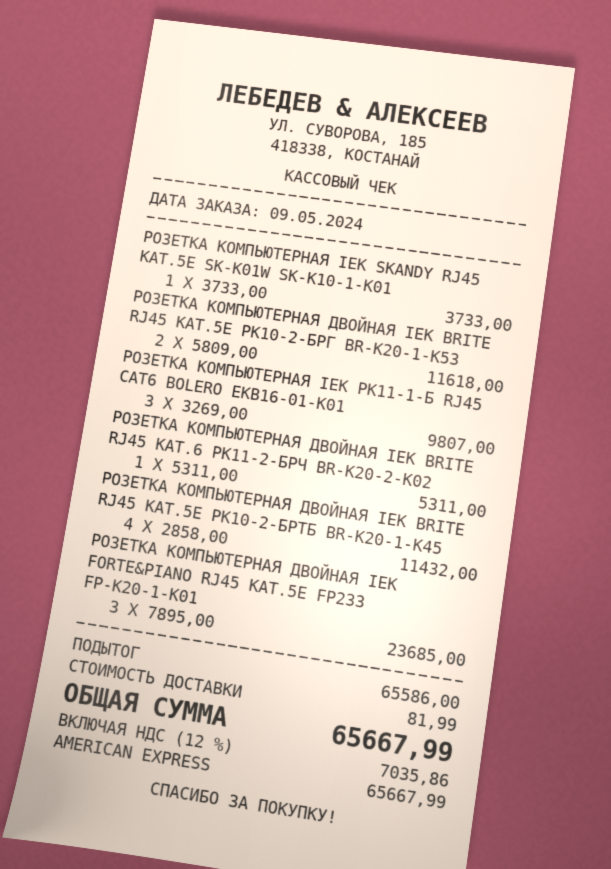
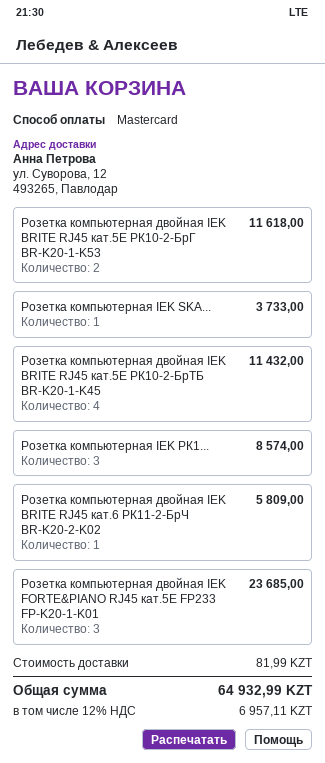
payment method: American Express -> Mastercard
РОЗЕТКА КОМПЬЮТЕРНАЯ IEK РК11-1-Б RJ45 CAT6 BOLERO EKB16-01-K01: 3 for 9807.00 -> 3 for 8574.00
РОЗЕТКА КОМПЬЮТЕРНАЯ ДВОЙНАЯ IEK BRITE RJ45 КАТ.6 РК11-2-БРЧ BR-K20-2-K02: 1 for 5311.00 -> 1 for 5809.00
tax: 12% = 7035.86 -> 12% = 6957.11
total: 65667.99 -> 64932.99

